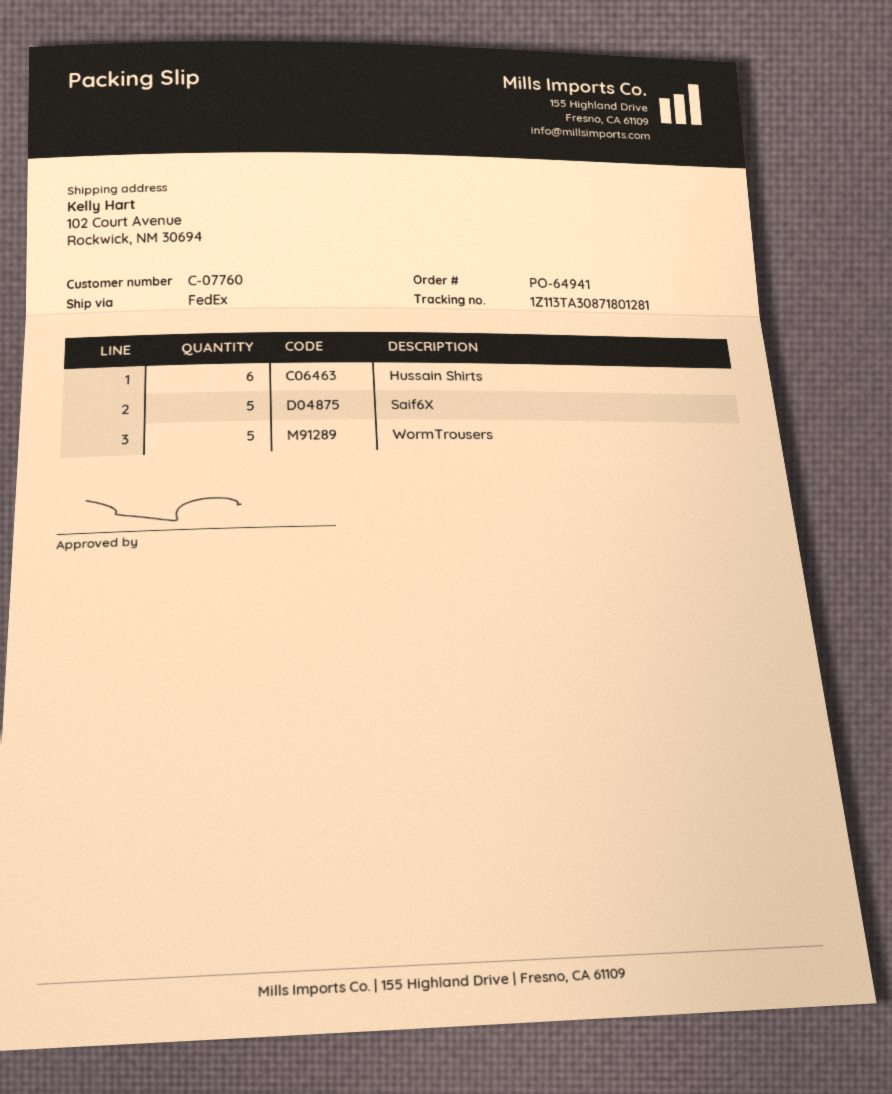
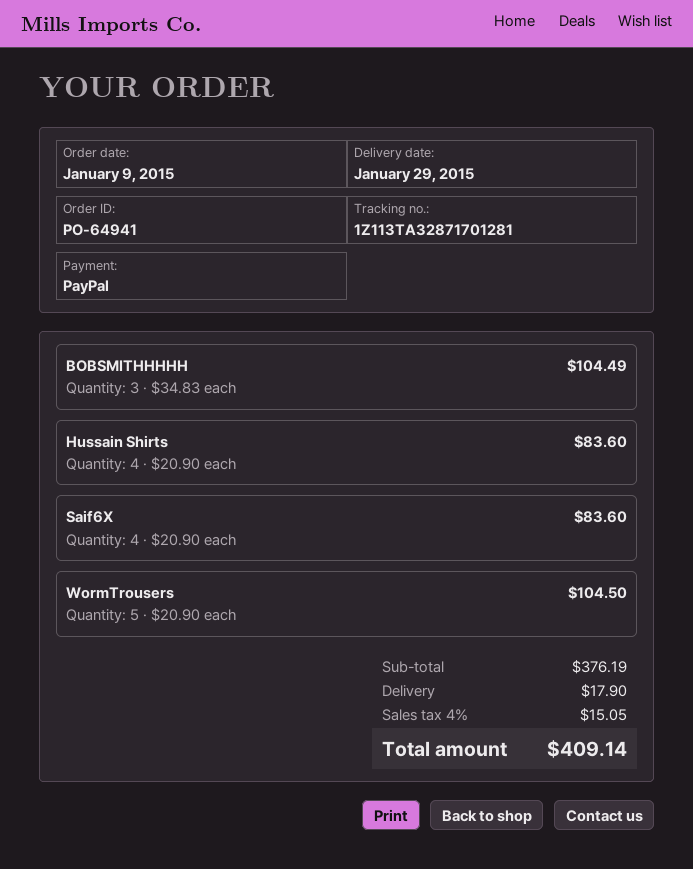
tracking number: 1Z113TA30871801281 -> 1Z113TA32871701281
Hussain Shirts: 6 -> 4
Saif6X: 5 -> 4
BOBSMITHHHHH: none -> 3

